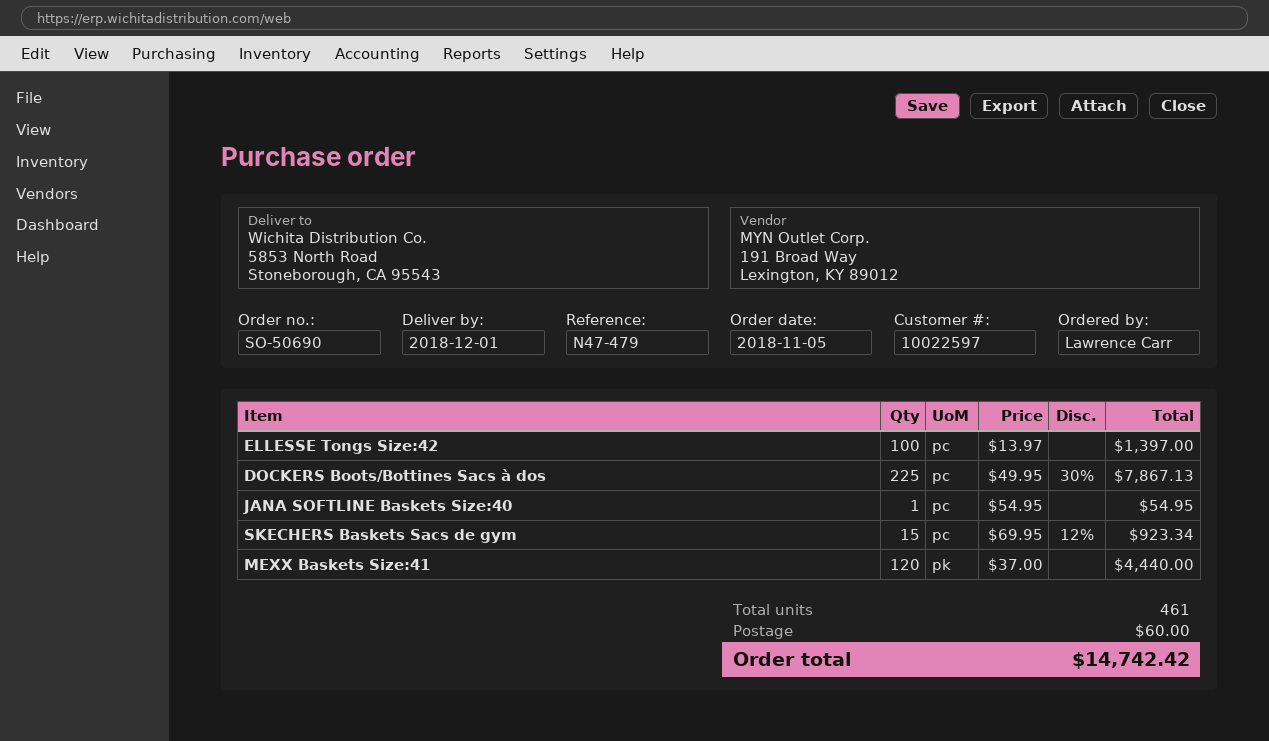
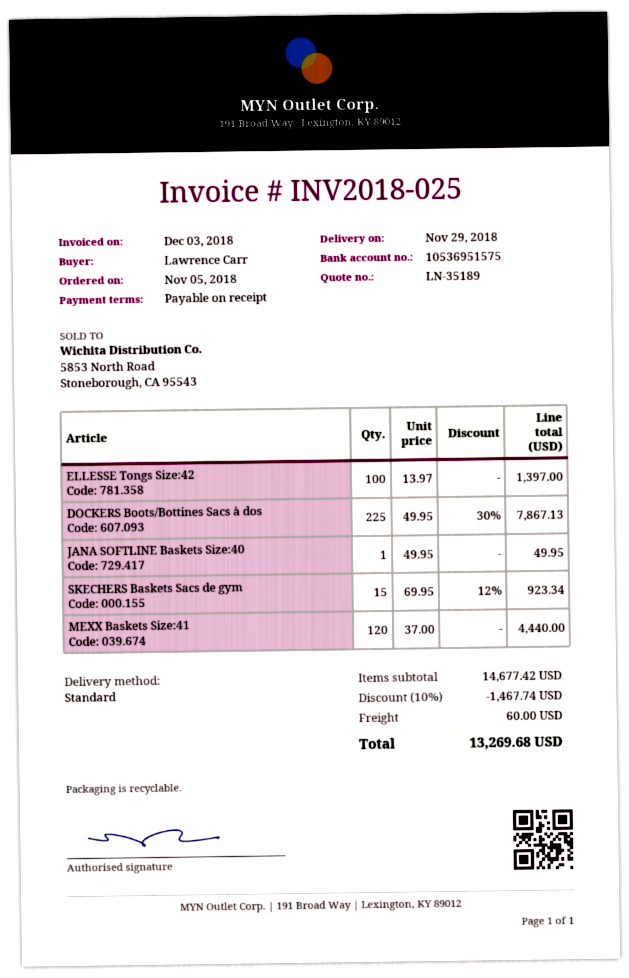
delivery date: 2018-12-01 -> 2018-11-29
JANA SOFTLINE Baskets Size:40: 1 x 54.95 = 54.95 -> 1 x 49.95 = 49.95
discount: none -> 10% = 1467.74
total: 14742.42 -> 13269.68

